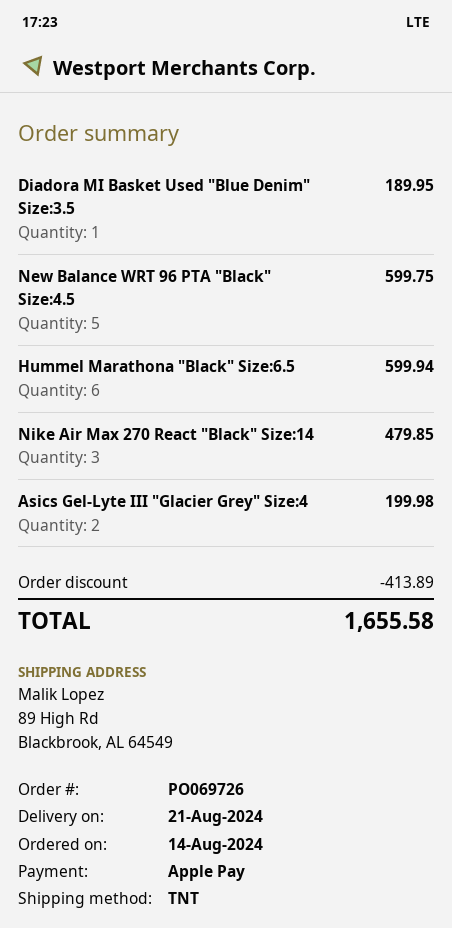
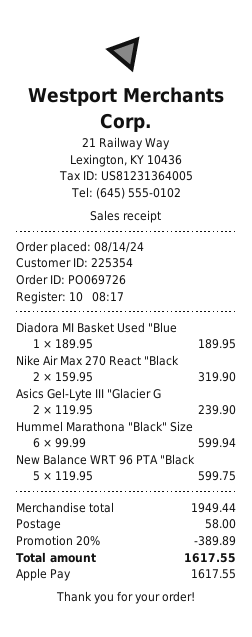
Nike Air Max 270 React "Black" Size:14: 3 for 479.85 -> 2 for 319.90
Asics Gel-Lyte III "Glacier Grey" Size:4: 2 for 199.98 -> 2 for 239.90
discount: 413.89 -> 389.89
shipping: none -> 58.00
total: 1655.58 -> 1617.55

